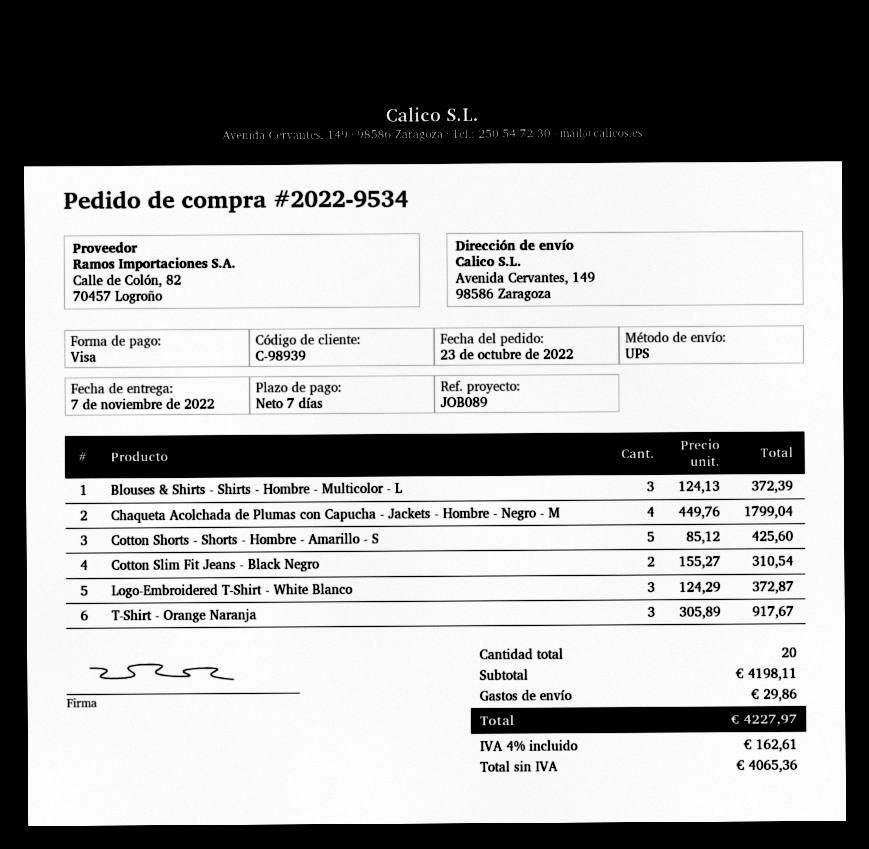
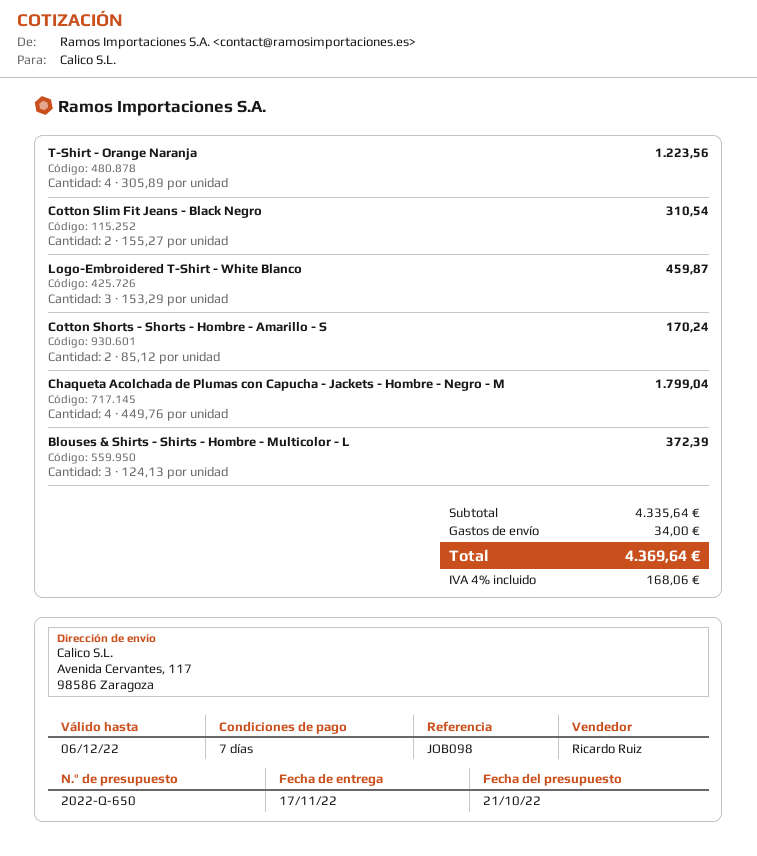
delivery date: 2022-11-07 -> 2022-11-17
reference: JOB089 -> JOB098
ship to: Avenida Cervantes, 149, 98586 Zaragoza -> Avenida Cervantes, 117, 98586 Zaragoza
Cotton Shorts - Shorts - Hombre - Amarillo - S: 5 x 85.12 = 425.60 -> 2 x 85.12 = 170.24
Logo-Embroidered T-Shirt - White Blanco: 3 x 124.29 = 372.87 -> 3 x 153.29 = 459.87
T-Shirt - Orange Naranja: 3 x 305.89 = 917.67 -> 4 x 305.89 = 1223.56
subtotal: 4198.11 -> 4335.64
shipping: 29.86 -> 34.00
tax: 4% = 162.61 -> 4% = 168.06
total: 4227.97 -> 4369.64

